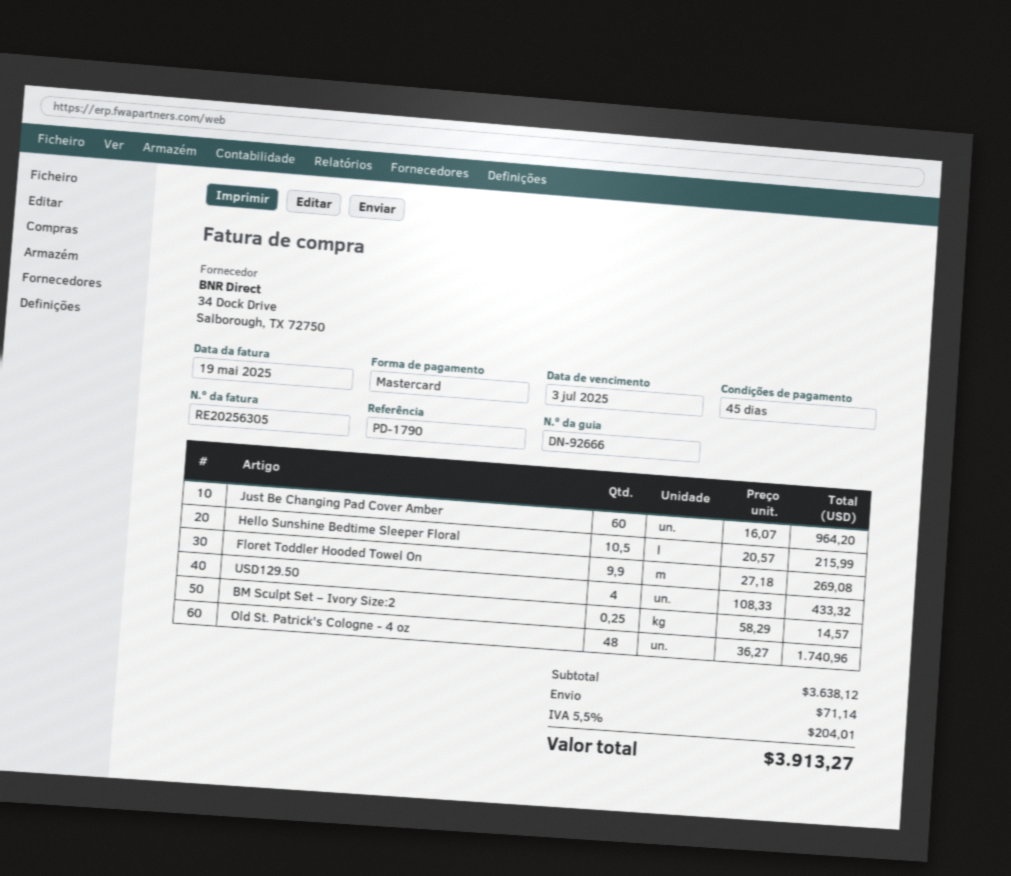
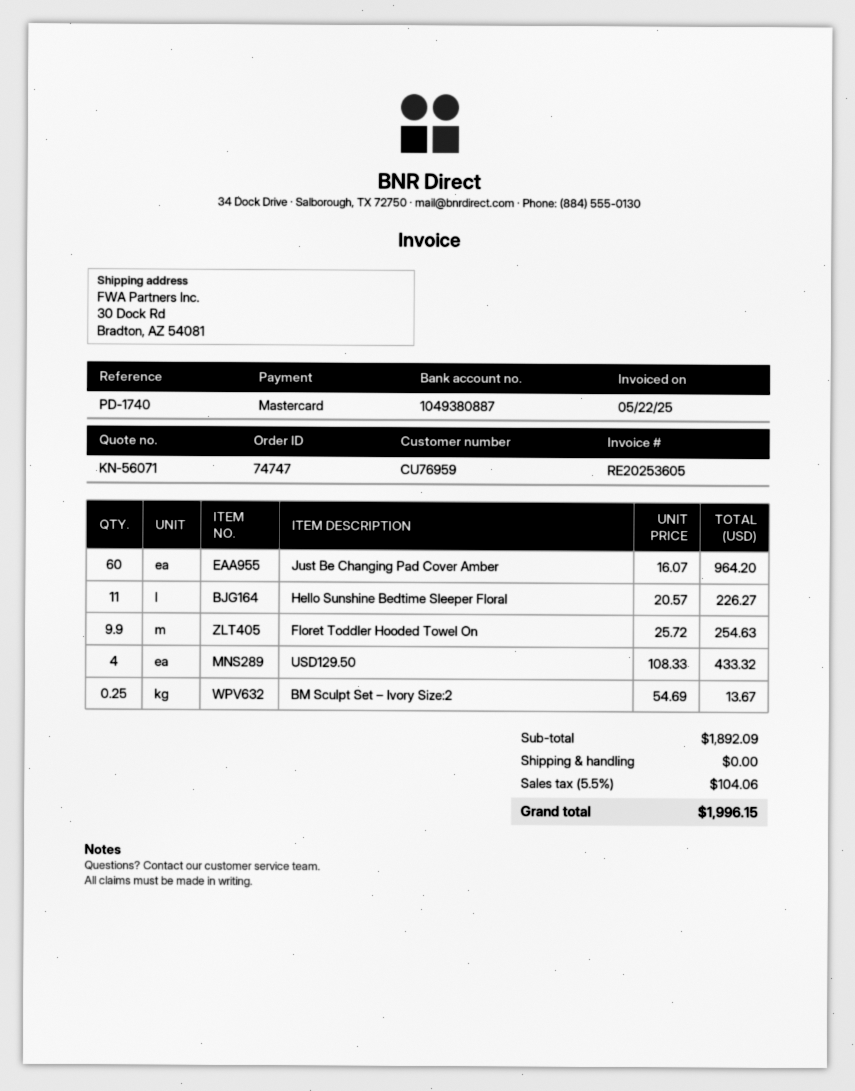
invoice number: RE20256305 -> RE20253605
invoice date: 2025-05-19 -> 2025-05-22
reference: PD-1790 -> PD-1740
Hello Sunshine Bedtime Sleeper Floral: 10.5 x 20.57 = 215.99 -> 11 x 20.57 = 226.27
Floret Toddler Hooded Towel On: 9.9 x 27.18 = 269.08 -> 9.9 x 25.72 = 254.63
BM Sculpt Set – Ivory Size:2: 0.25 x 58.29 = 14.57 -> 0.25 x 54.69 = 13.67
Old St. Patrick's Cologne - 4 oz: 48 x 36.27 = 1740.96 -> none
subtotal: 3638.12 -> 1892.09
shipping: 71.14 -> 0.00
tax: 5.5% = 204.01 -> 5.5% = 104.06
total: 3913.27 -> 1996.15

